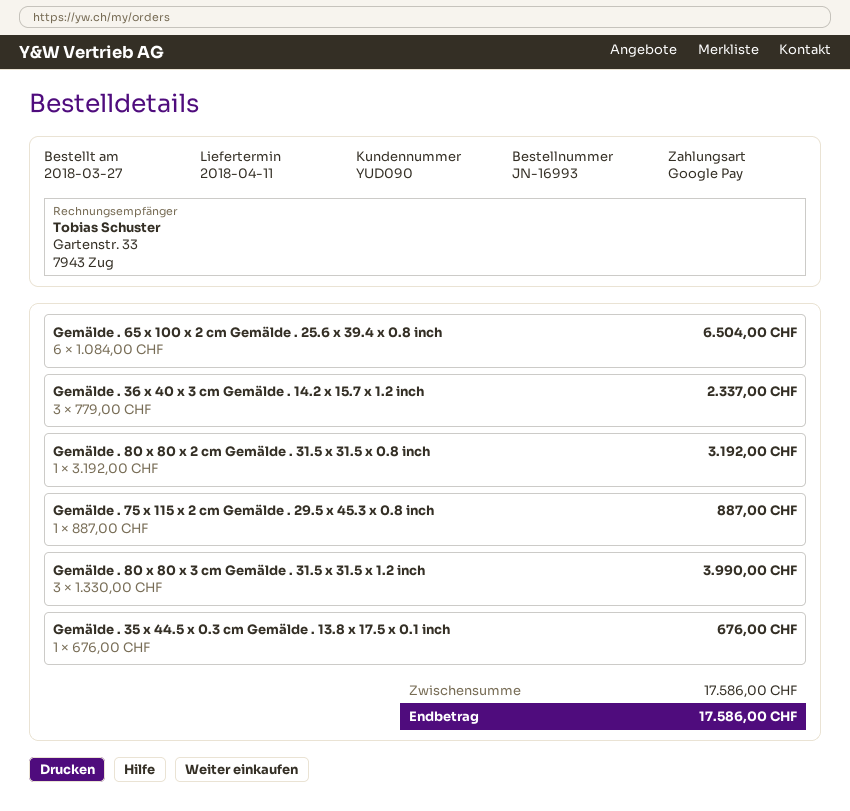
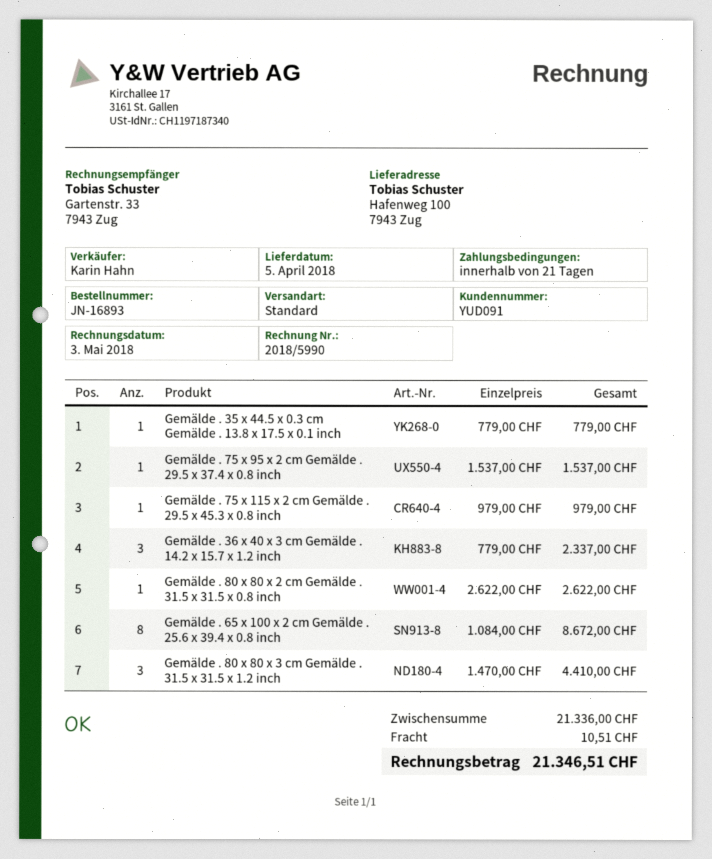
order number: JN-16993 -> JN-16893
delivery date: 2018-04-11 -> 2018-04-05
customer number: YUD090 -> YUD091
Gemälde . 65 x 100 x 2 cm Gemälde . 25.6 x 39.4 x 0.8 inch: 6 x 1084.00 = 6504.00 -> 8 x 1084.00 = 8672.00
Gemälde . 80 x 80 x 2 cm Gemälde . 31.5 x 31.5 x 0.8 inch: 1 x 3192.00 = 3192.00 -> 1 x 2622.00 = 2622.00
Gemälde . 75 x 115 x 2 cm Gemälde . 29.5 x 45.3 x 0.8 inch: 1 x 887.00 = 887.00 -> 1 x 979.00 = 979.00
Gemälde . 80 x 80 x 3 cm Gemälde . 31.5 x 31.5 x 1.2 inch: 3 x 1330.00 = 3990.00 -> 3 x 1470.00 = 4410.00
Gemälde . 35 x 44.5 x 0.3 cm Gemälde . 13.8 x 17.5 x 0.1 inch: 1 x 676.00 = 676.00 -> 1 x 779.00 = 779.00
Gemälde . 75 x 95 x 2 cm Gemälde . 29.5 x 37.4 x 0.8 inch: none -> 1 x 1537.00 = 1537.00
subtotal: 17586.00 -> 21336.00
shipping: none -> 10.51
total: 17586.00 -> 21346.51

